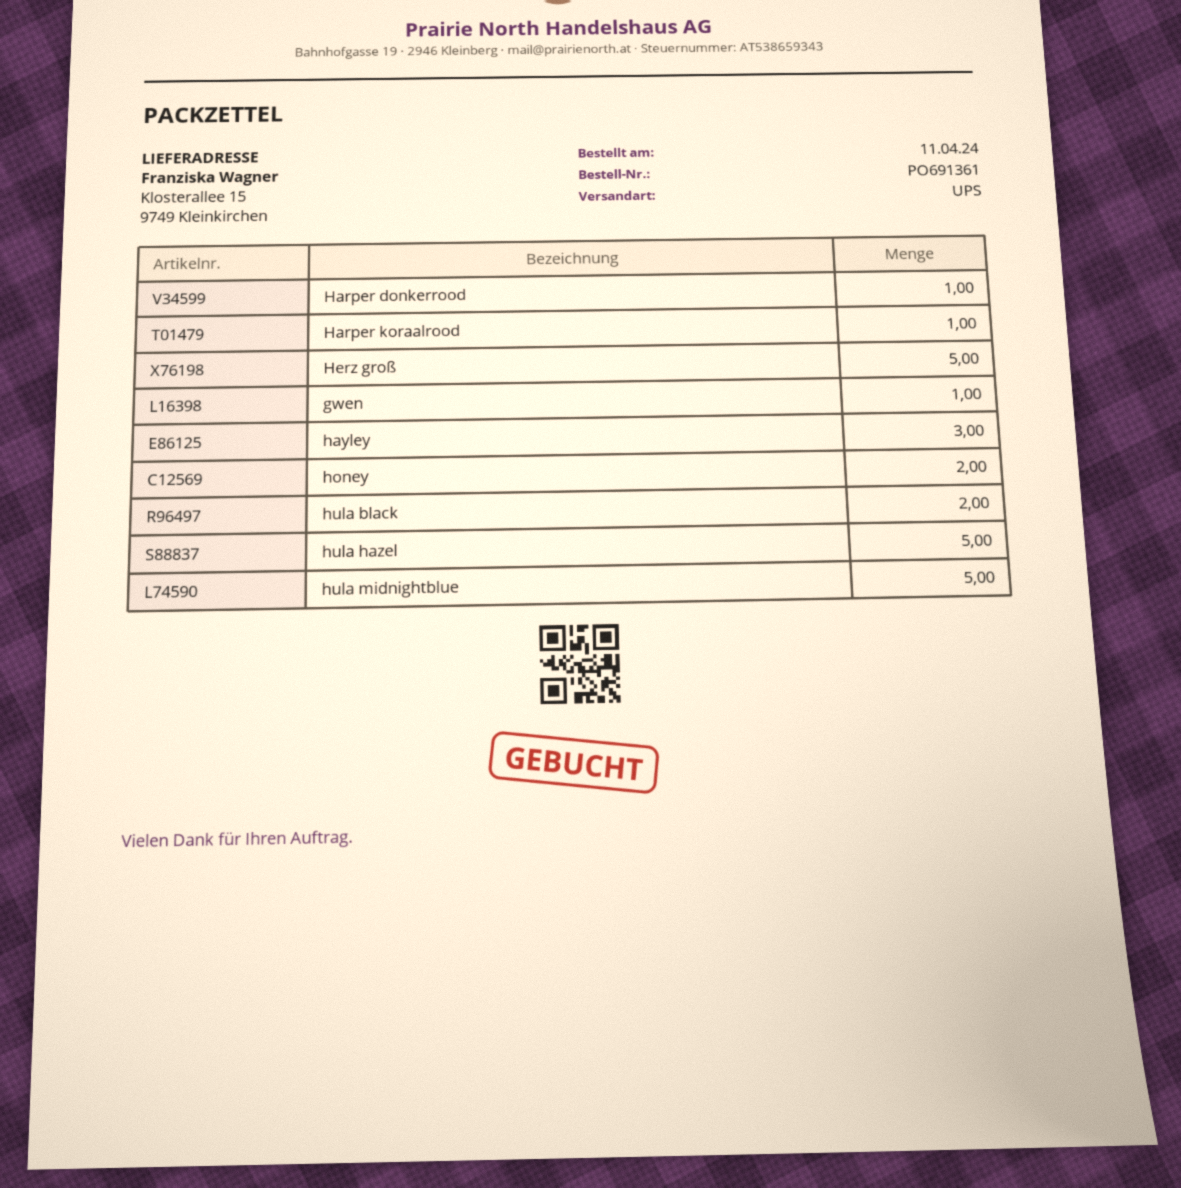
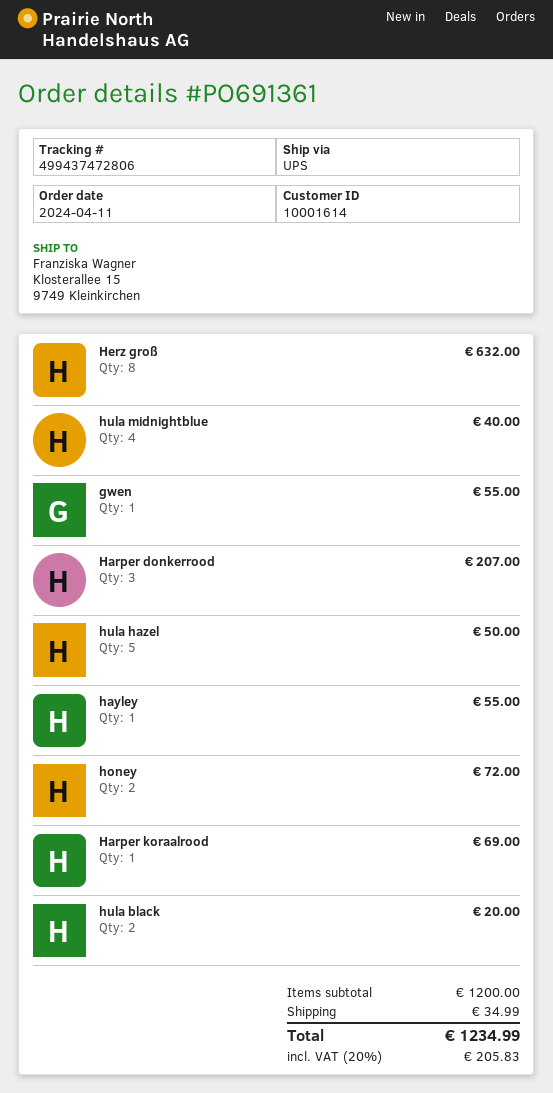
Harper donkerrood: 1 -> 3
Herz groß: 5 -> 8
hayley: 3 -> 1
hula midnightblue: 5 -> 4

